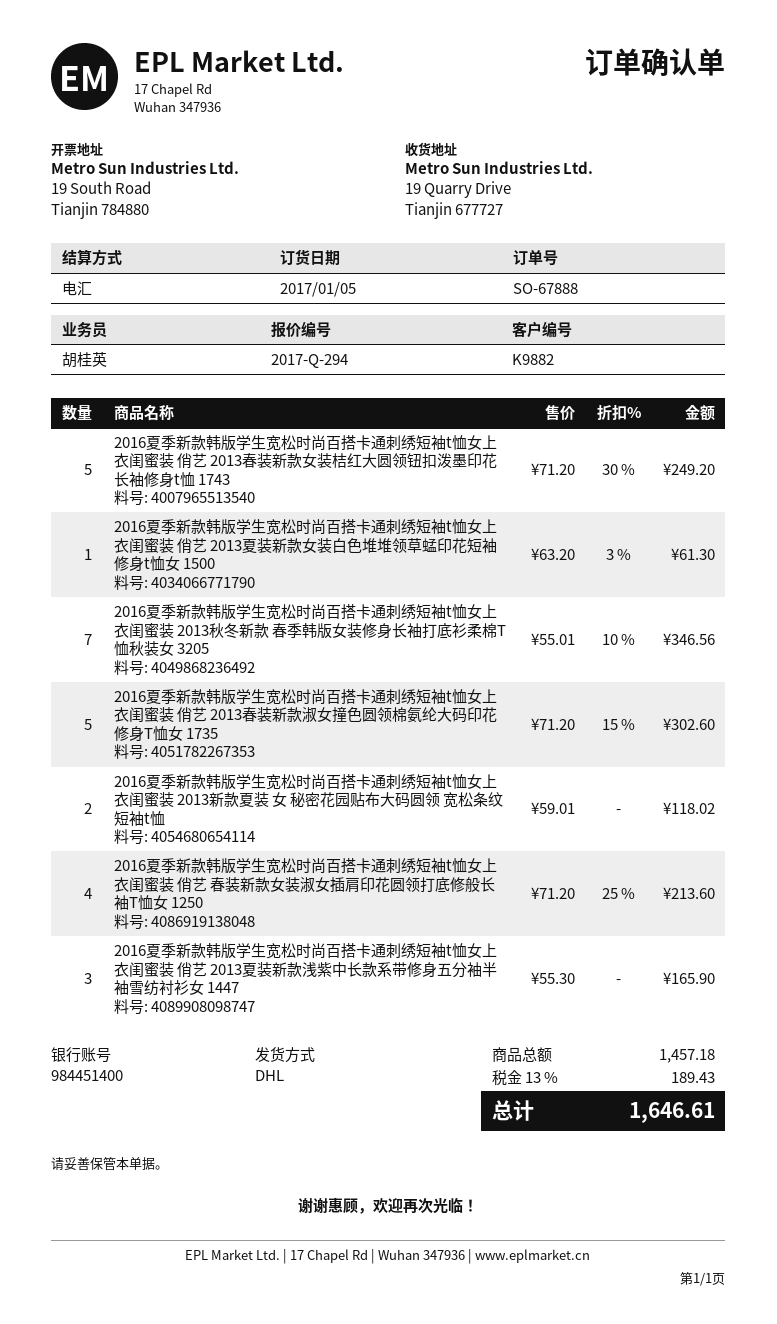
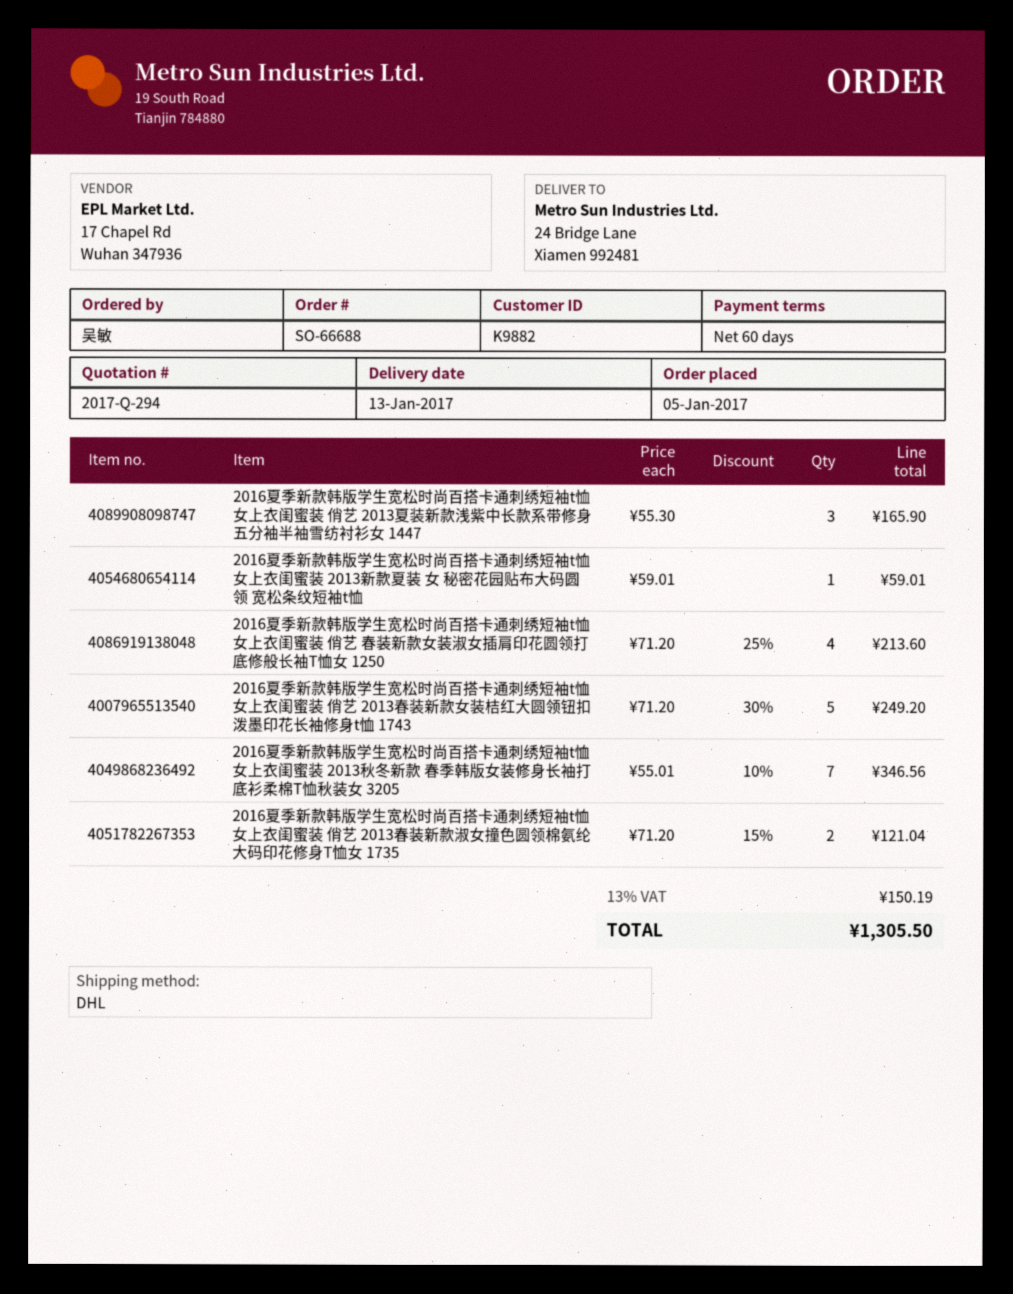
order number: SO-67888 -> SO-66688
ship to: 19 Quarry Drive, Tianjin 677727 -> 24 Bridge Lane, Xiamen 992481
2016夏季新款韩版学生宽松时尚百搭卡通刺绣短袖t恤女上衣闺蜜装 俏艺 2013夏装新款女装白色堆堆领草蜢印花短袖修身t恤女 1500: 1 x 63.20 - 3% = 61.30 -> none
2016夏季新款韩版学生宽松时尚百搭卡通刺绣短袖t恤女上衣闺蜜装 俏艺 2013春装新款淑女撞色圆领棉氨纶大码印花修身T恤女 1735: 5 x 71.20 - 15% = 302.60 -> 2 x 71.20 - 15% = 121.04
2016夏季新款韩版学生宽松时尚百搭卡通刺绣短袖t恤女上衣闺蜜装 2013新款夏装 女 秘密花园贴布大码圆领 宽松条纹短袖t恤: 2 x 59.01 = 118.02 -> 1 x 59.01 = 59.01
tax: 13% = 189.43 -> 13% = 150.19
total: 1646.61 -> 1305.50

